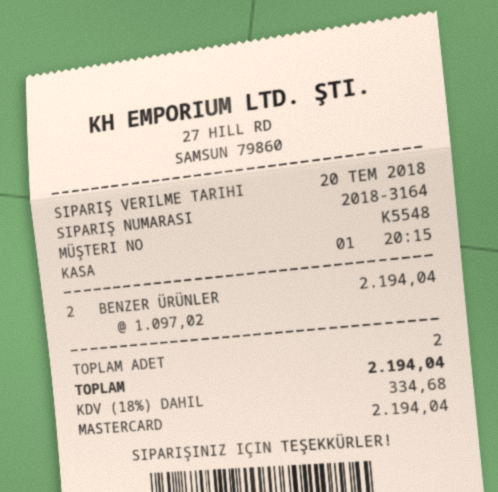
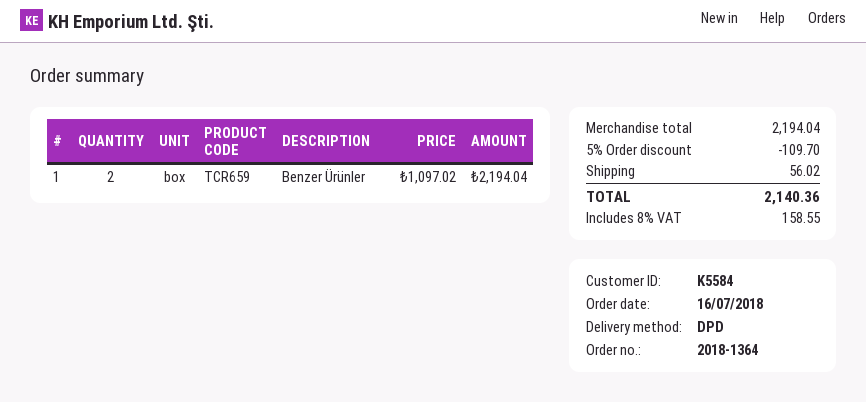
order number: 2018-3164 -> 2018-1364
order date: 2018-07-20 -> 2018-07-16
customer number: K5548 -> K5584
discount: none -> 5% = 109.70
shipping: none -> 56.02
tax: 18% = 334.68 -> 8% = 158.55
total: 2194.04 -> 2140.36

